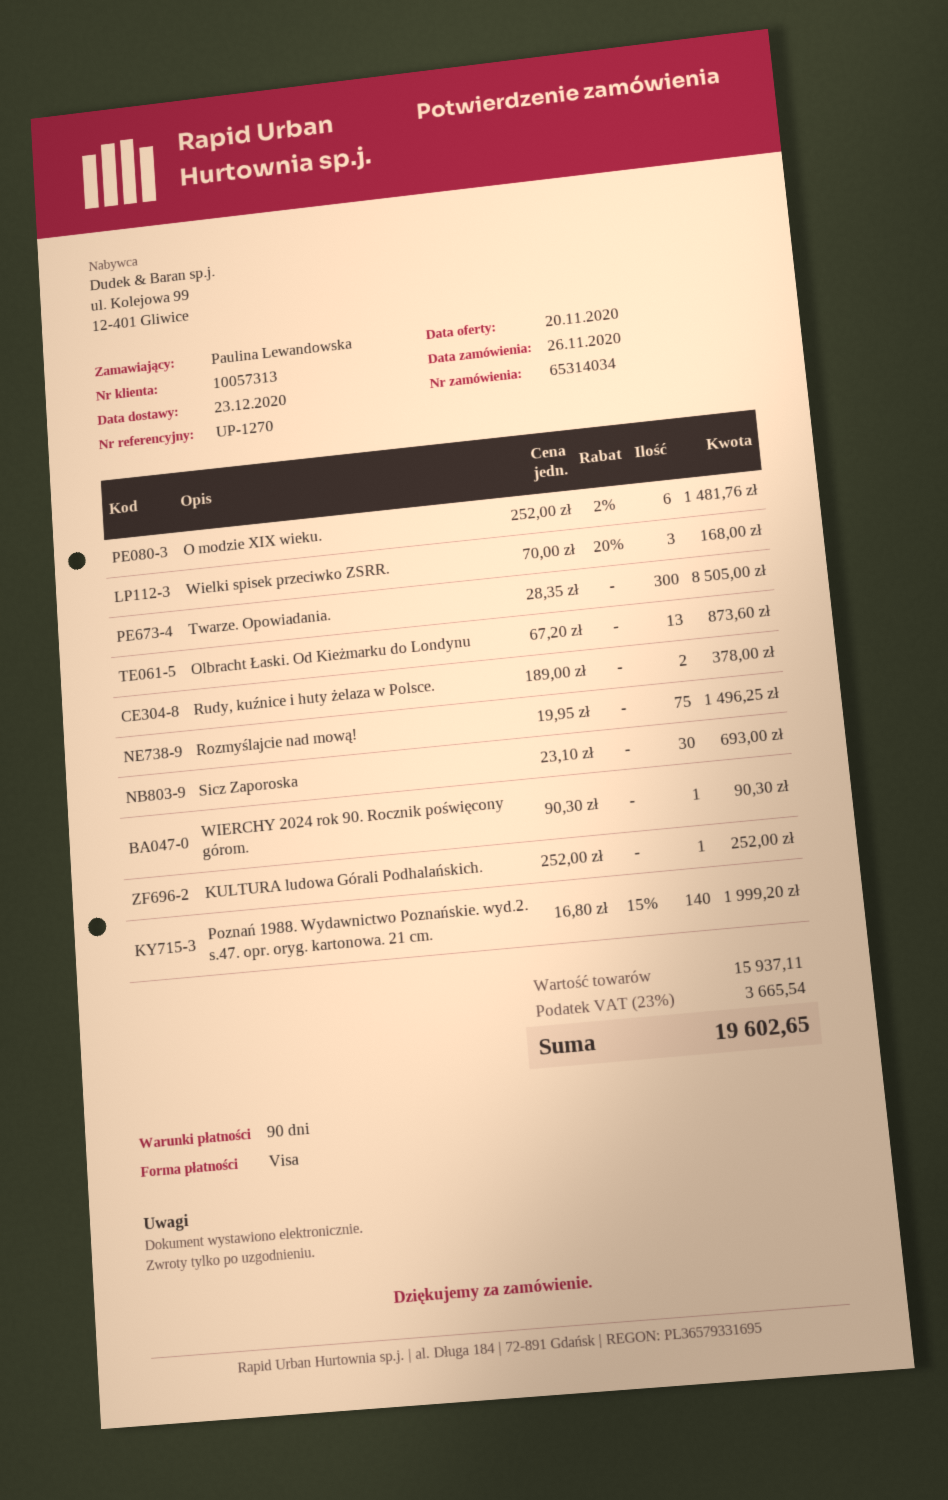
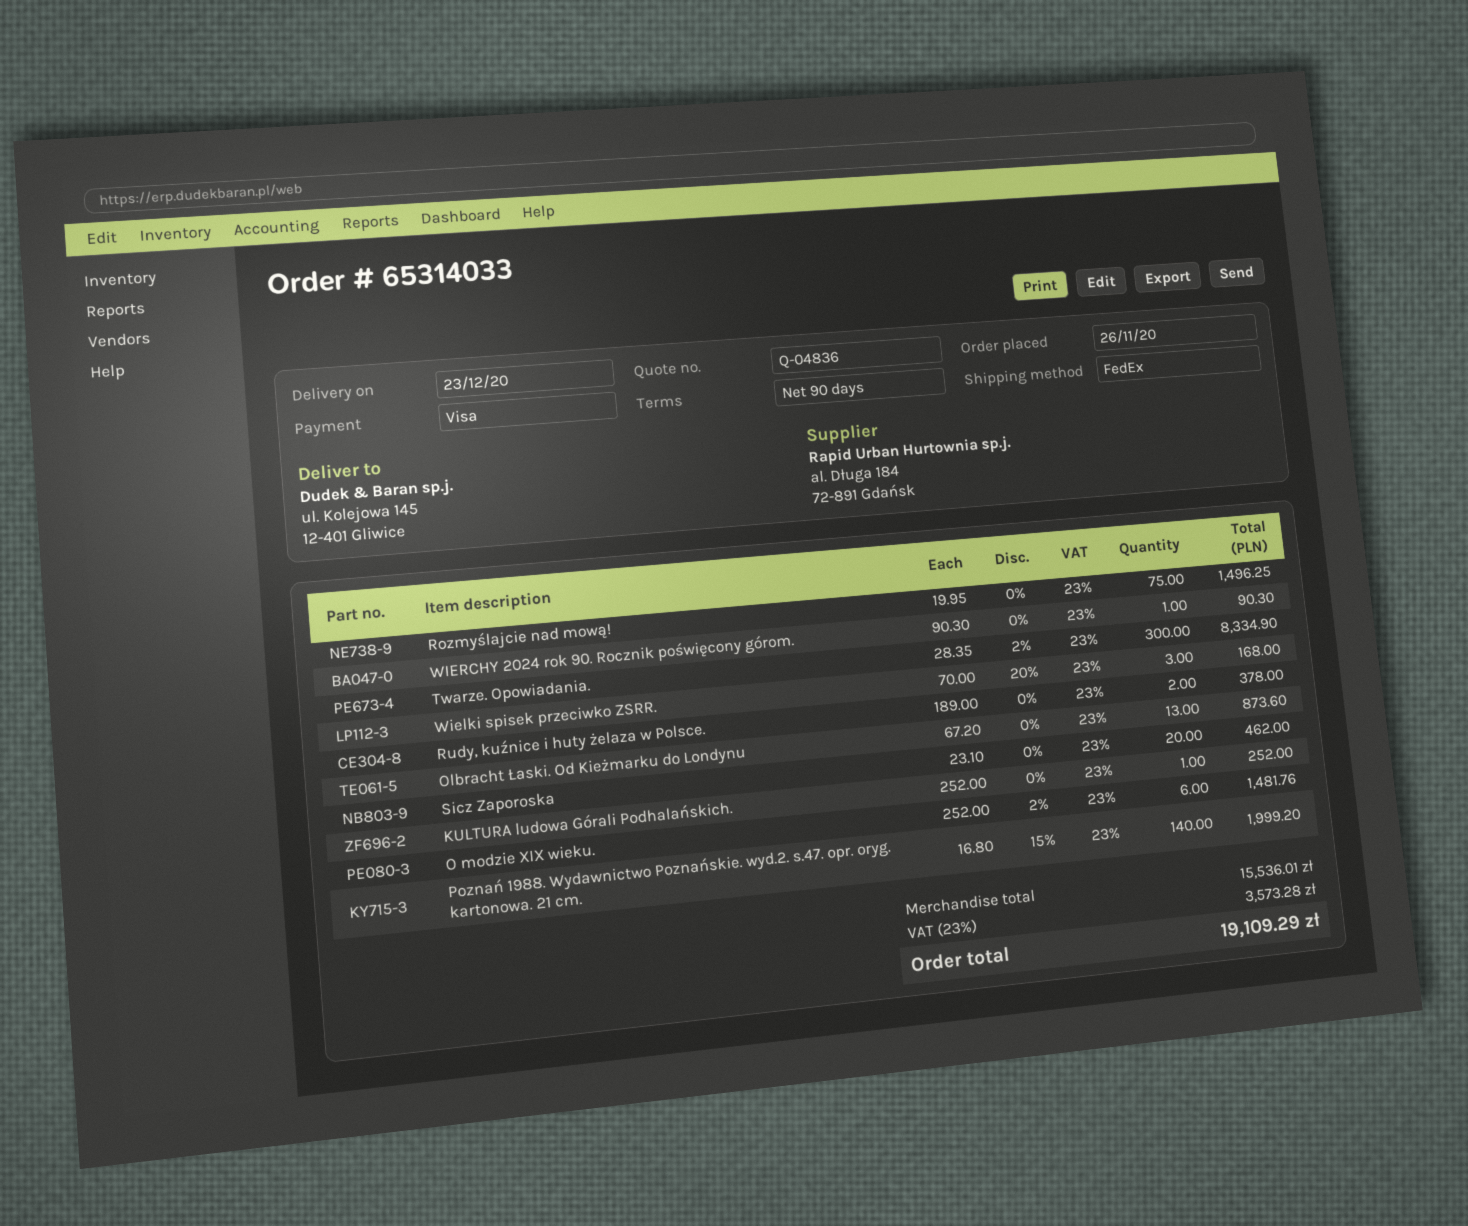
order number: 65314034 -> 65314033
Twarze. Opowiadania.: 300 x 28.35 = 8505.00 -> 300 x 28.35 - 2% = 8334.90
Sicz Zaporoska: 30 x 23.10 = 693.00 -> 20 x 23.10 = 462.00
subtotal: 15937.11 -> 15536.01
tax: 23% = 3665.54 -> 23% = 3573.28
total: 19602.65 -> 19109.29

